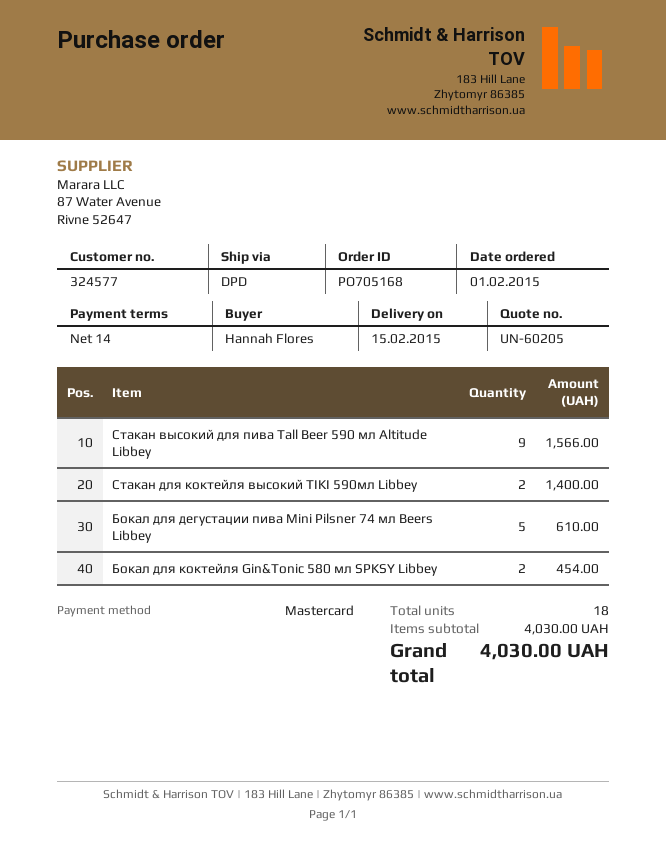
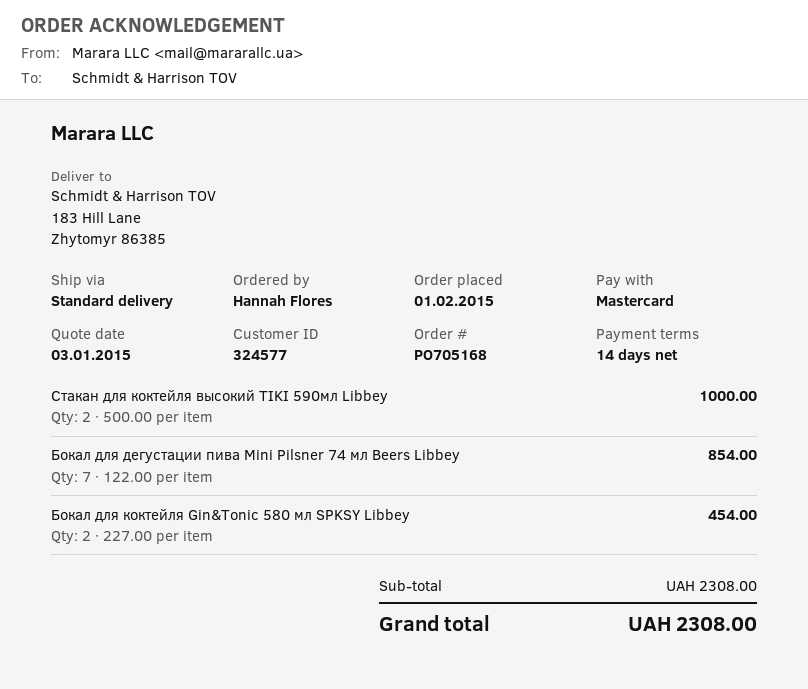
shipping method: DPD -> standard
Стакан высокий для пива Tall Beer 590 мл Altitude Libbey: 9 for 1566.00 -> none
Стакан для коктейля высокий TIKI 590мл Libbey: 2 for 1400.00 -> 2 for 1000.00
Бокал для дегустации пива Mini Pilsner 74 мл Beers Libbey: 5 for 610.00 -> 7 for 854.00
subtotal: 4030.00 -> 2308.00
total: 4030.00 -> 2308.00

